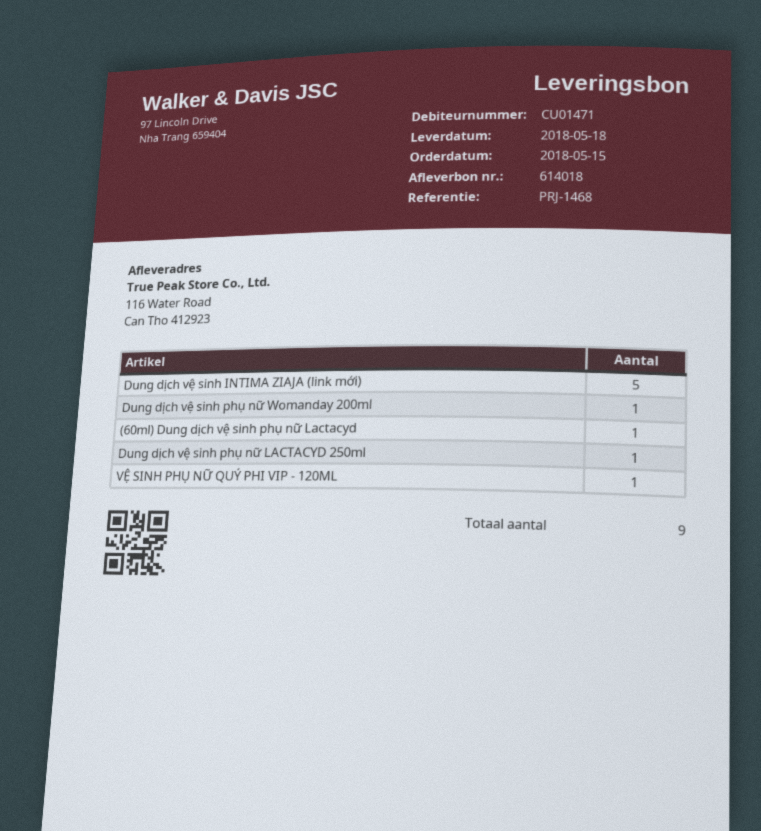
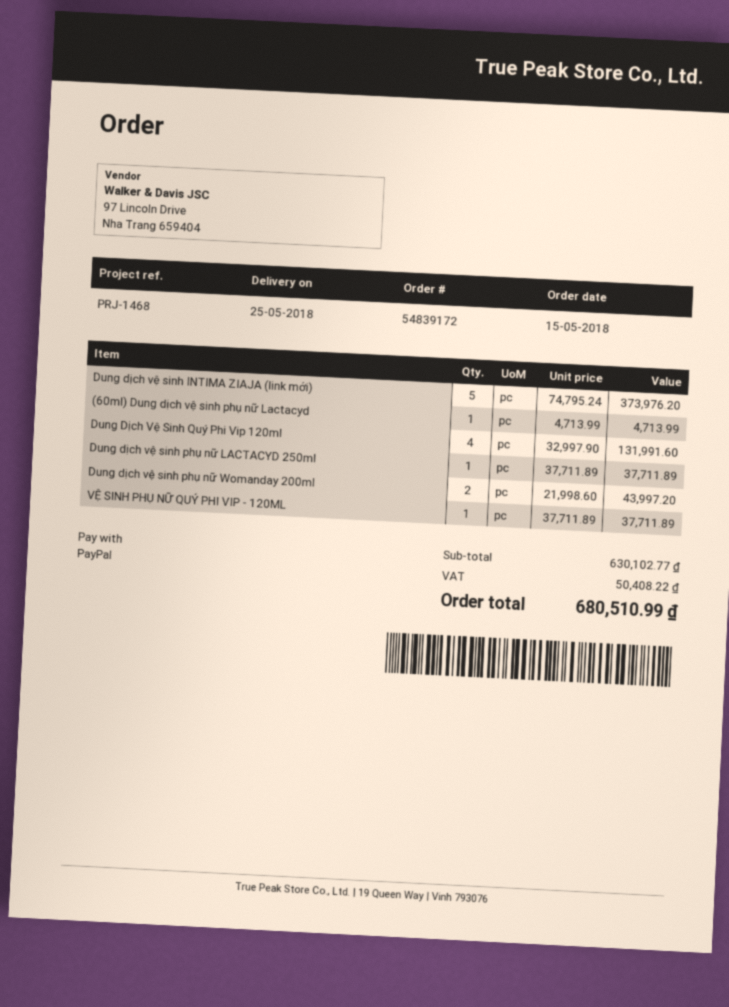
delivery date: 2018-05-18 -> 2018-05-25
Dung dịch vệ sinh phụ nữ Womanday 200ml: 1 -> 2
Dung Dịch Vệ Sinh Quý Phi Vip 120ml: none -> 4

